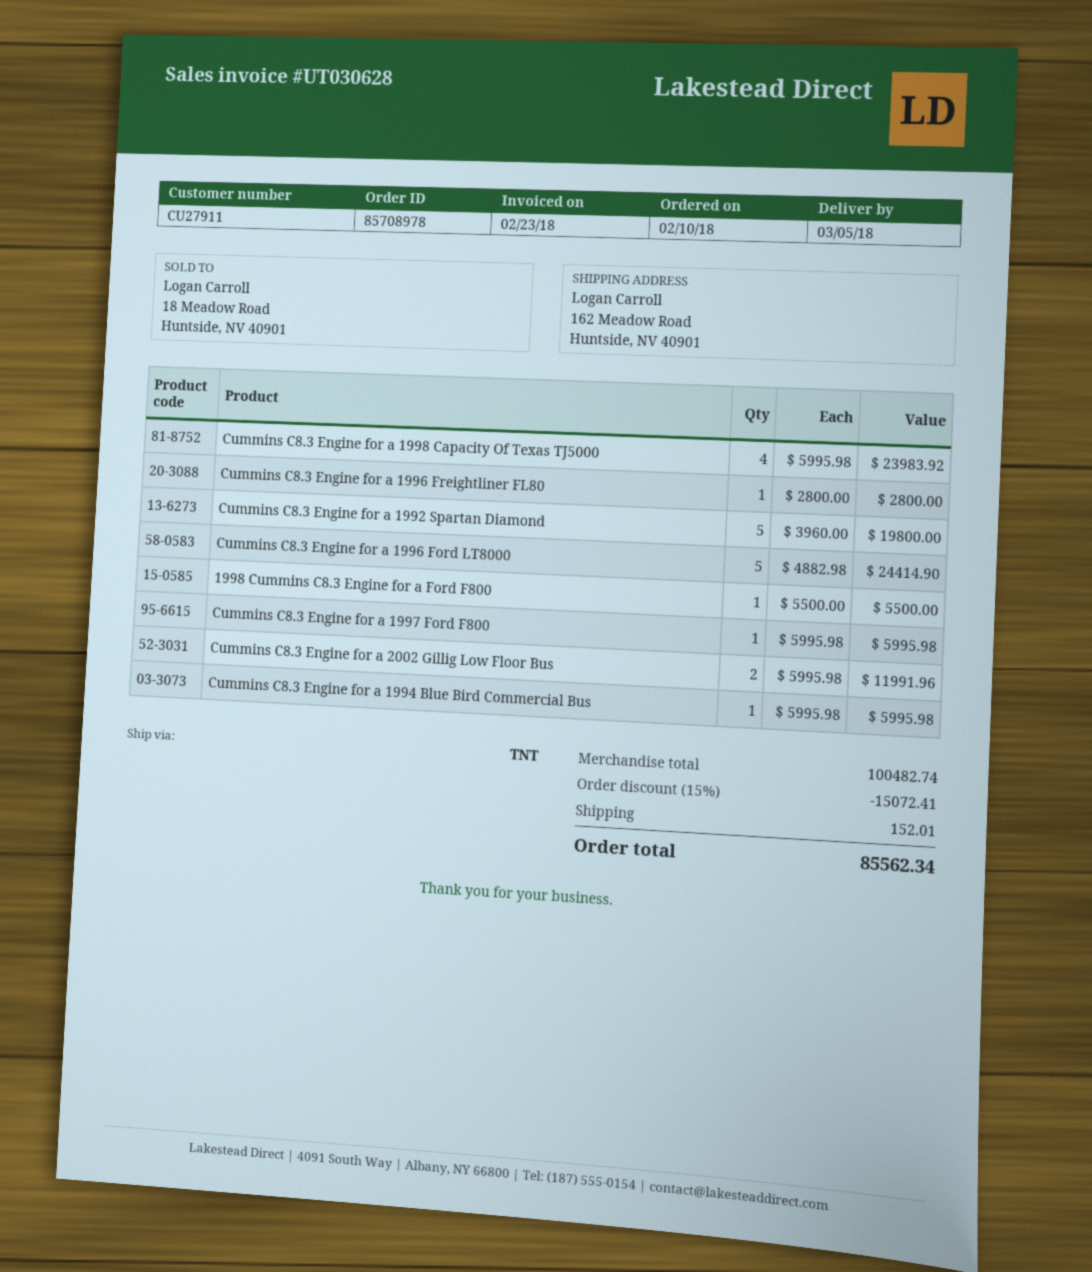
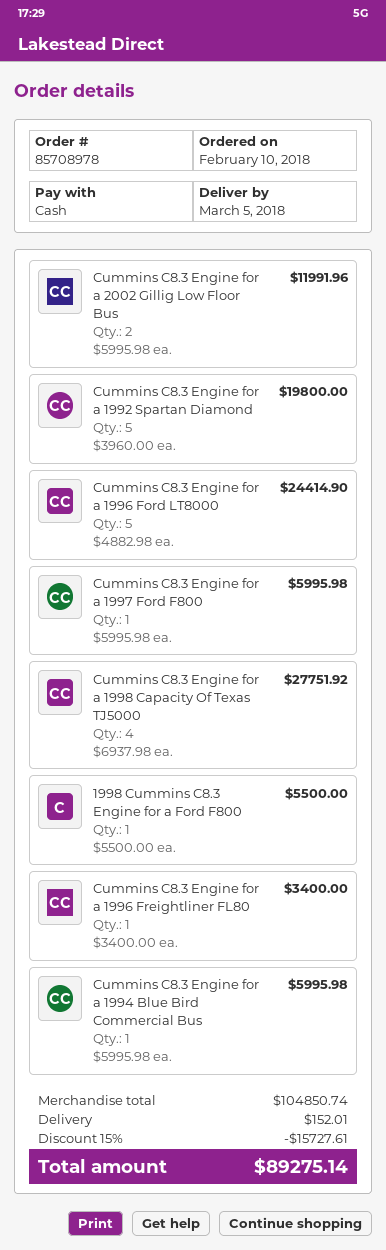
Cummins C8.3 Engine for a 1998 Capacity Of Texas TJ5000: 4 x 5995.98 = 23983.92 -> 4 x 6937.98 = 27751.92
Cummins C8.3 Engine for a 1996 Freightliner FL80: 1 x 2800.00 = 2800.00 -> 1 x 3400.00 = 3400.00
subtotal: 100482.74 -> 104850.74
discount: 15% = 15072.41 -> 15% = 15727.61
total: 85562.34 -> 89275.14

